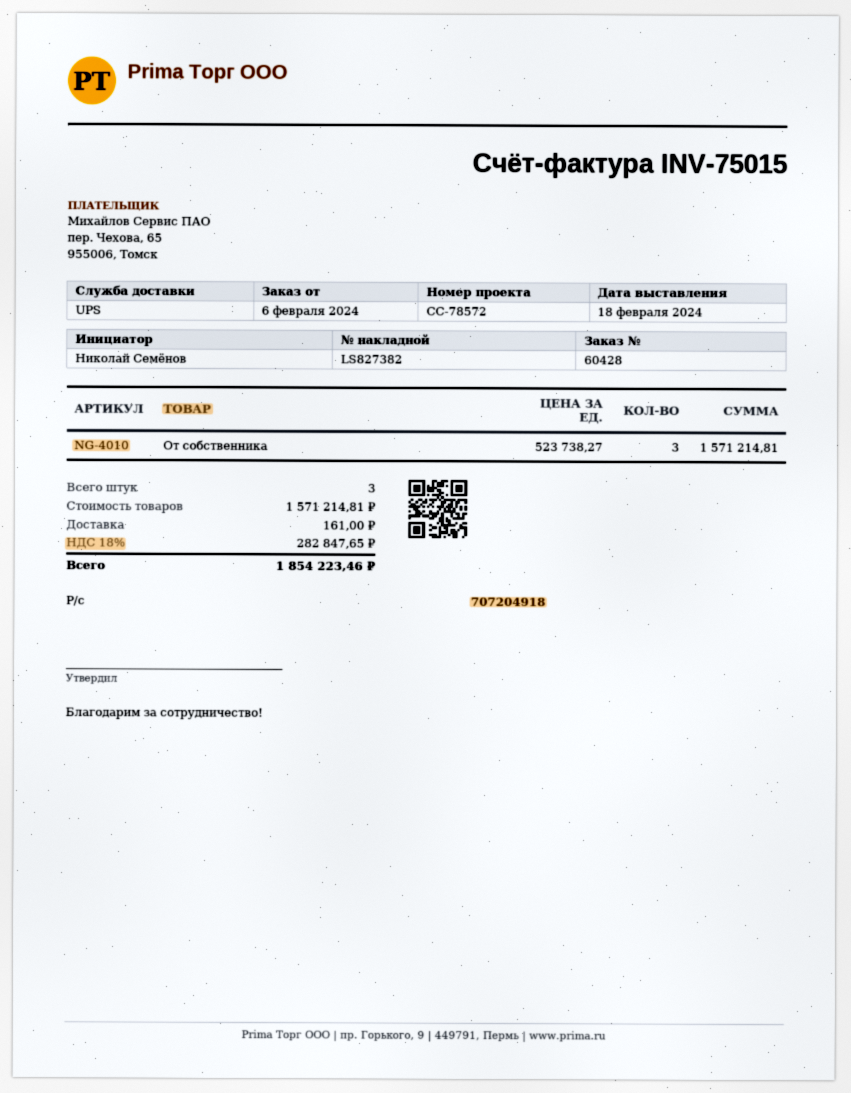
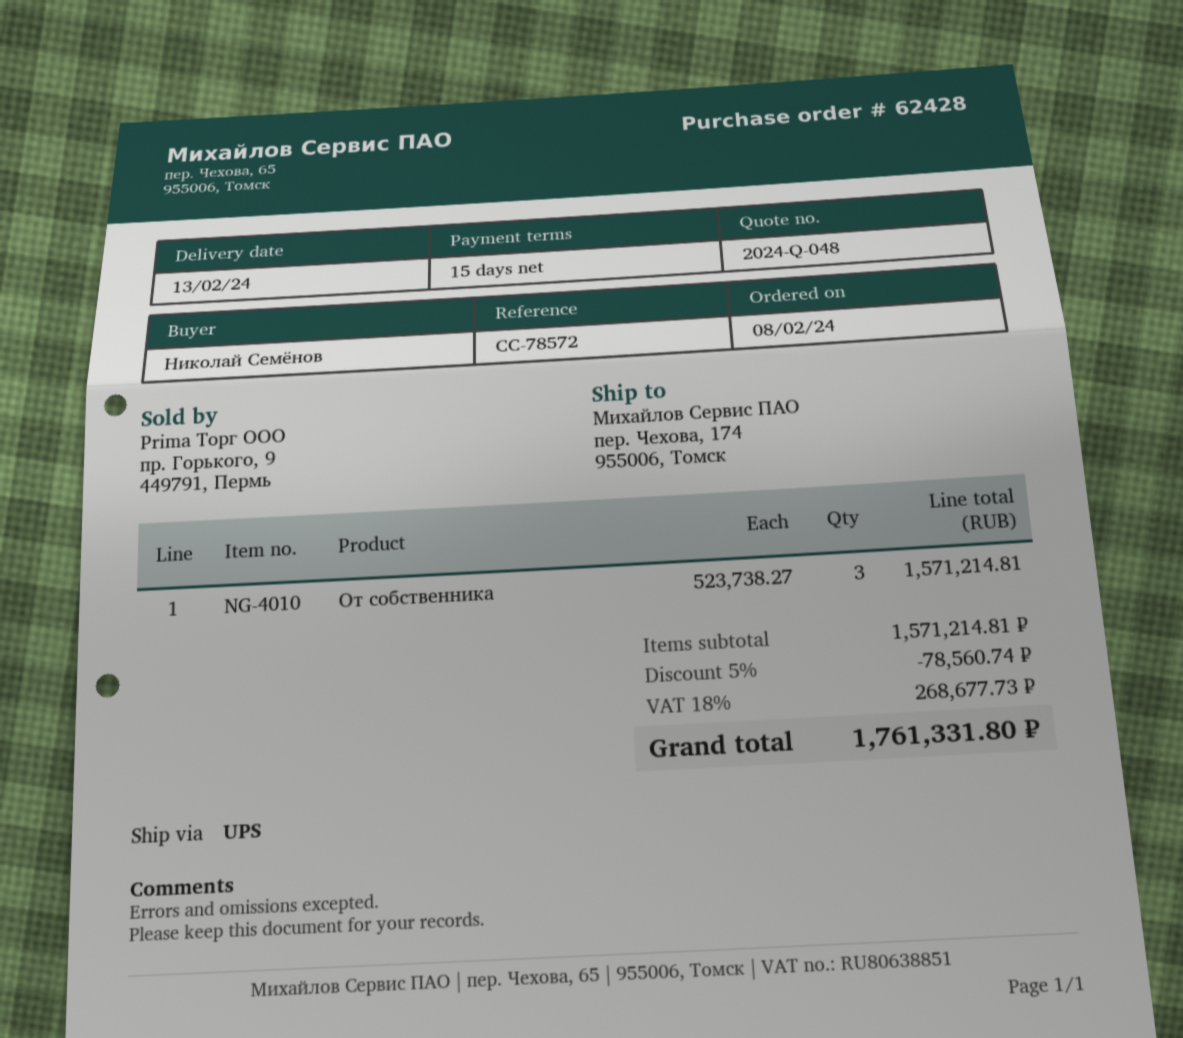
order number: 60428 -> 62428
order date: 2024-02-06 -> 2024-02-08
discount: none -> 5% = 78560.74
shipping: 161.00 -> none
tax: 18% = 282847.65 -> 18% = 268677.73
total: 1854223.46 -> 1761331.80

